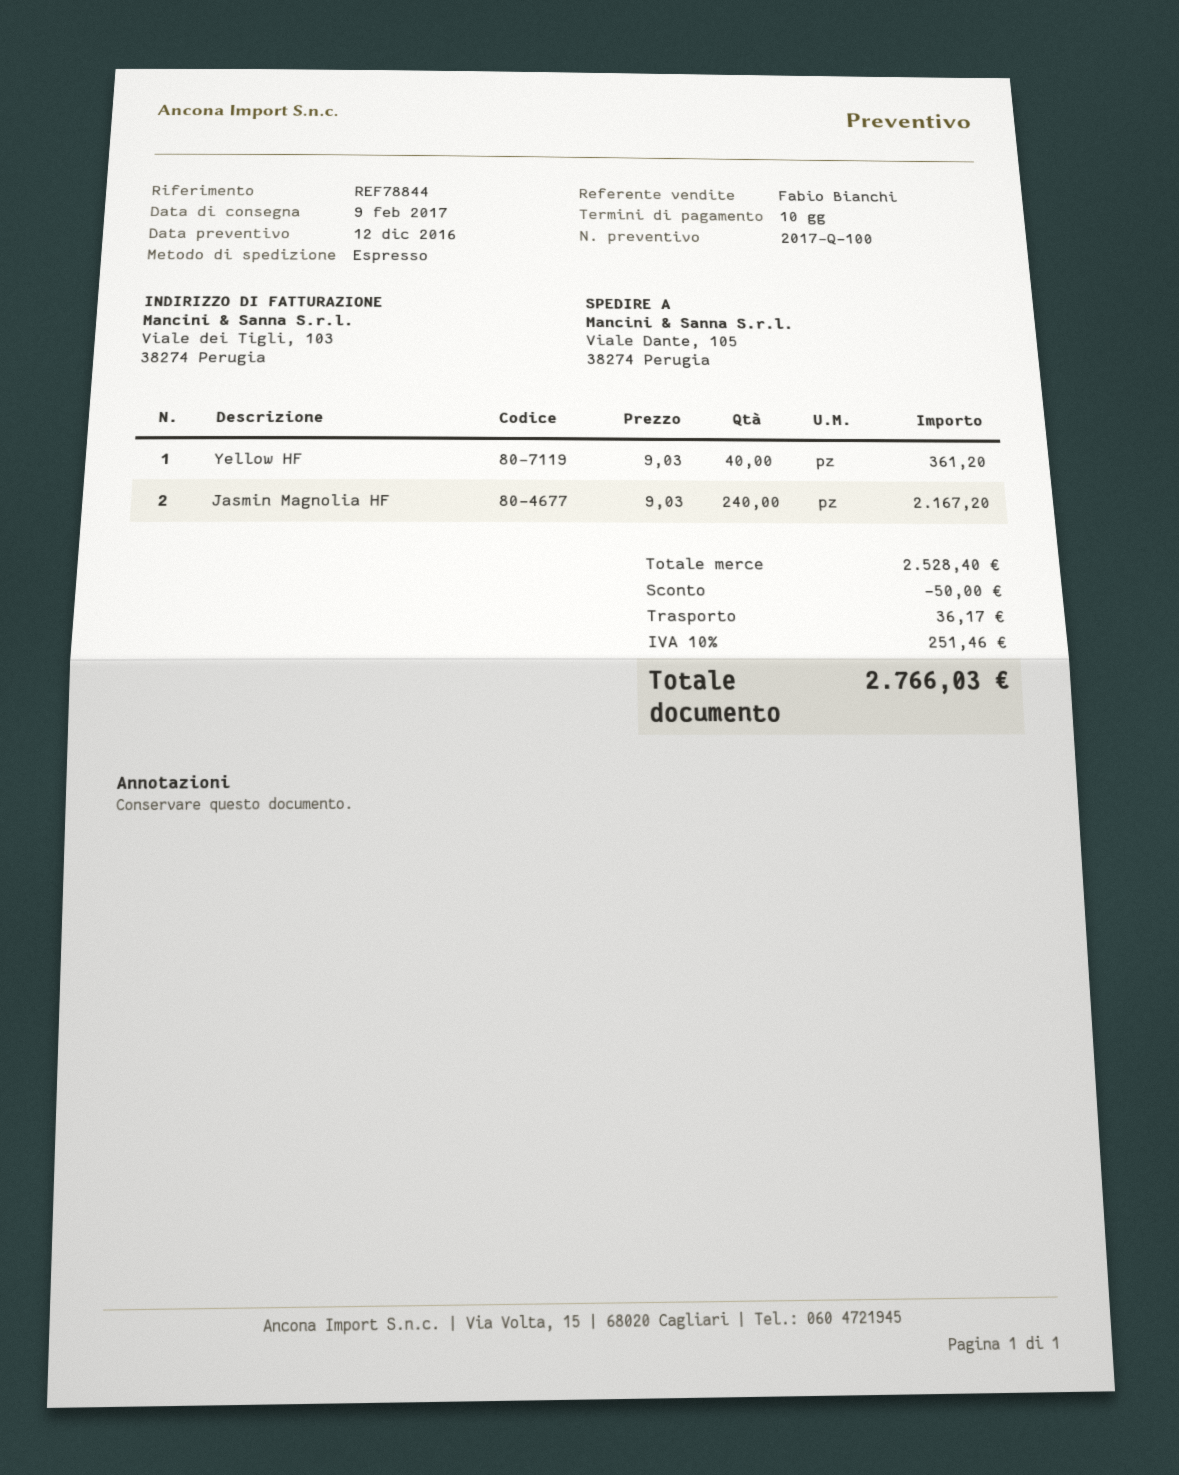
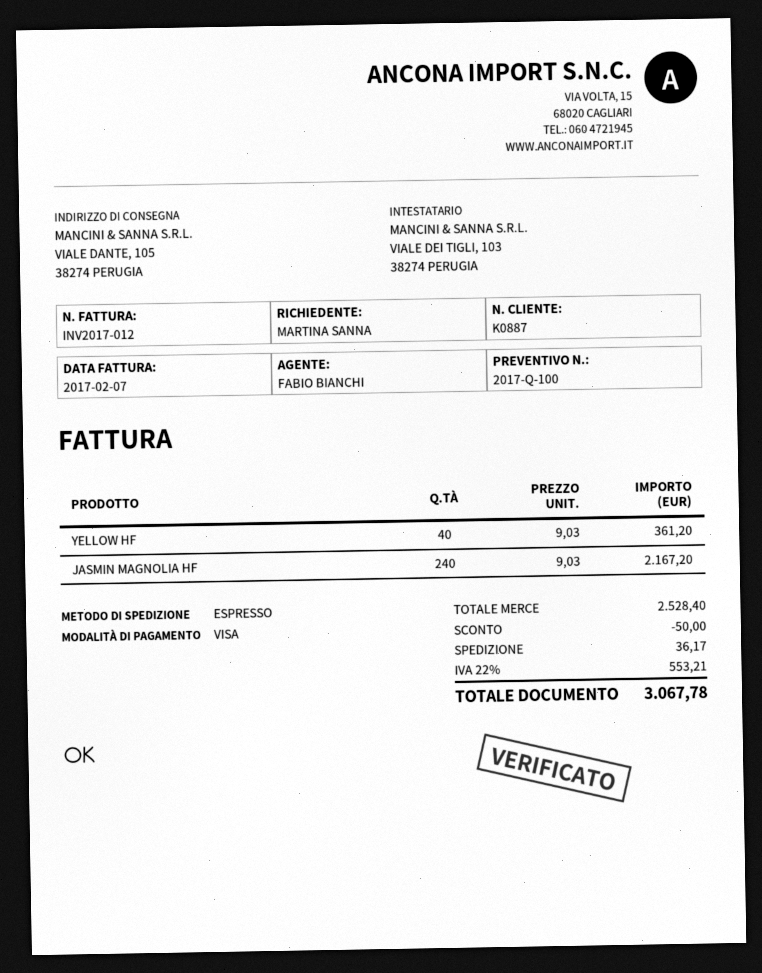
tax: 10% = 251.46 -> 22% = 553.21
total: 2766.03 -> 3067.78

